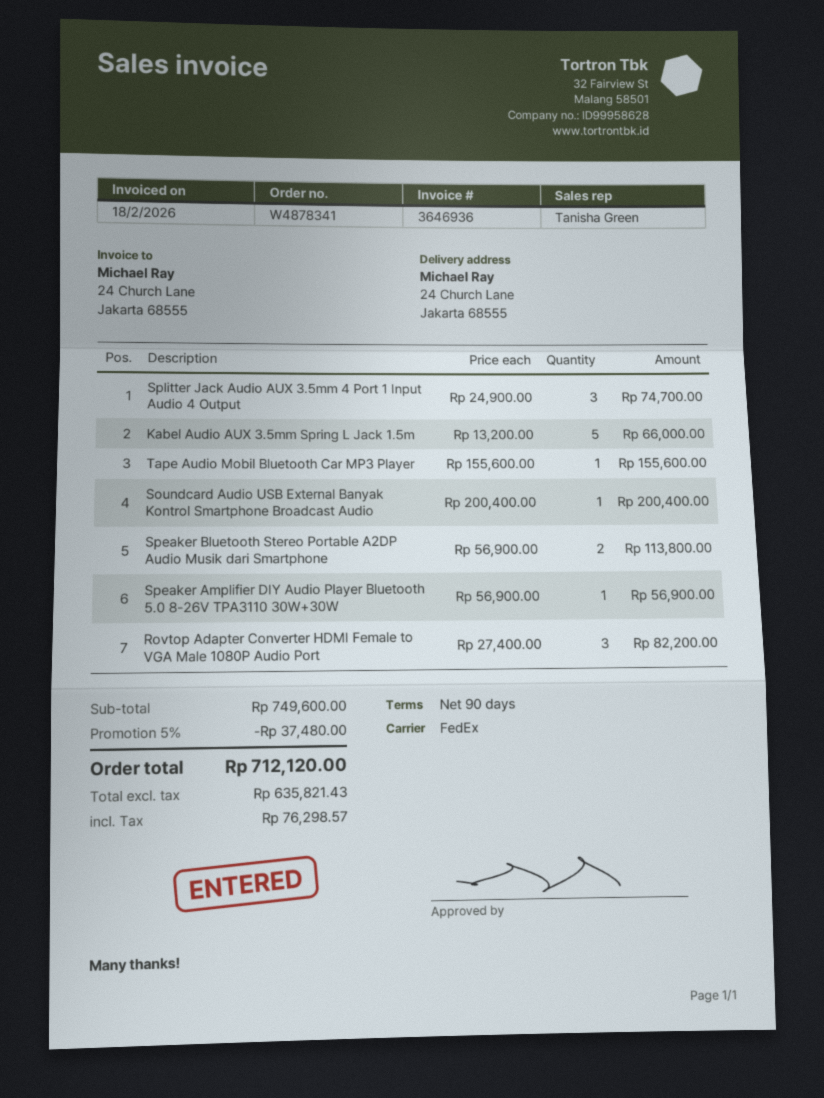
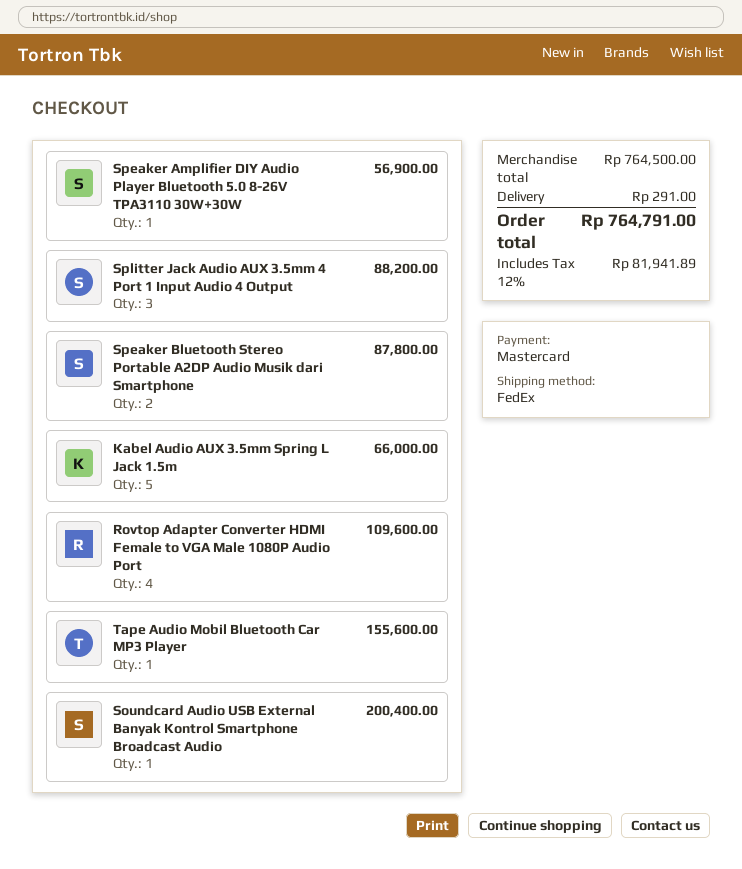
Splitter Jack Audio AUX 3.5mm 4 Port 1 Input Audio 4 Output: 3 for 74700.00 -> 3 for 88200.00
Speaker Bluetooth Stereo Portable A2DP Audio Musik dari Smartphone: 2 for 113800.00 -> 2 for 87800.00
Rovtop Adapter Converter HDMI Female to VGA Male 1080P Audio Port: 3 for 82200.00 -> 4 for 109600.00
subtotal: 749600.00 -> 764500.00
discount: 5% = 37480.00 -> none
shipping: none -> 291.00
tax: 76298.57 -> 81941.89
total: 712120.00 -> 764791.00

